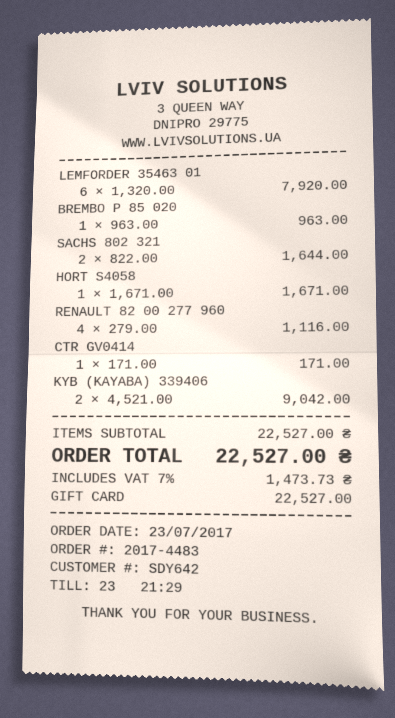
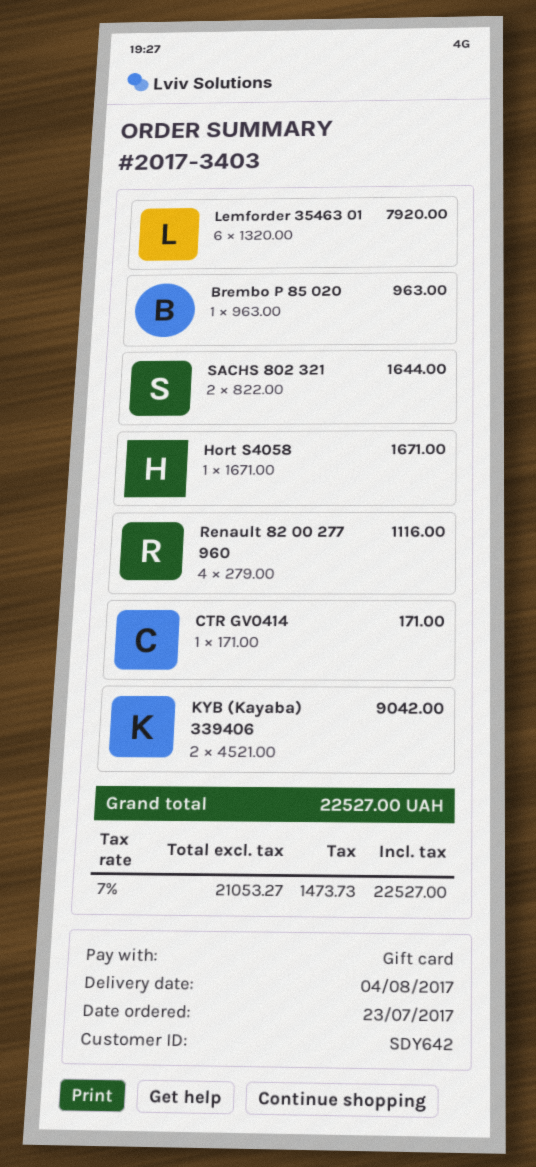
order number: 2017-4483 -> 2017-3403

